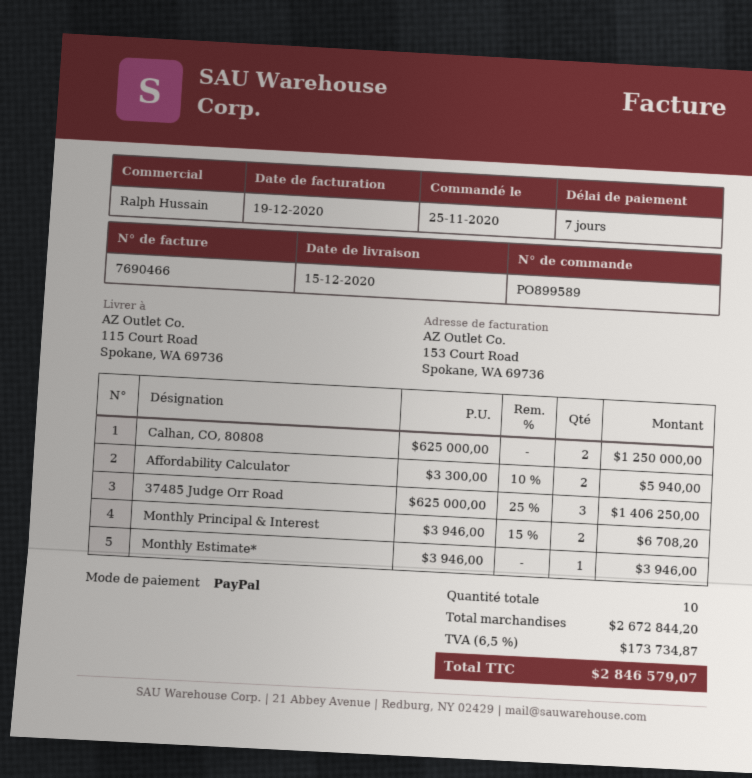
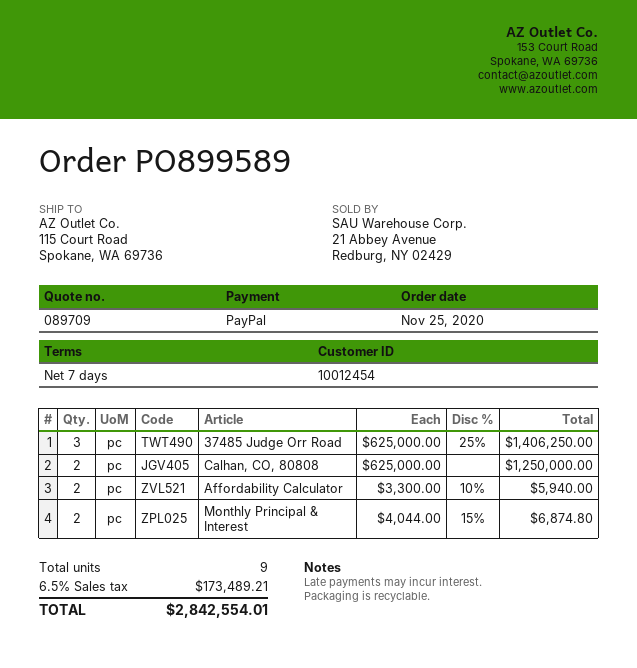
Monthly Principal & Interest: 2 x 3946.00 - 15% = 6708.20 -> 2 x 4044.00 - 15% = 6874.80
Monthly Estimate*: 1 x 3946.00 = 3946.00 -> none
total quantity: 10 -> 9
tax: 6.5% = 173734.87 -> 6.5% = 173489.21
total: 2846579.07 -> 2842554.01

